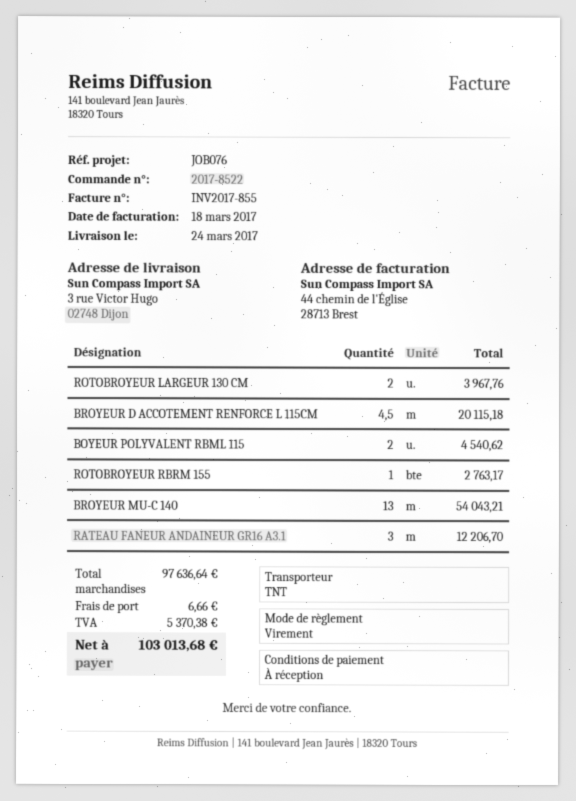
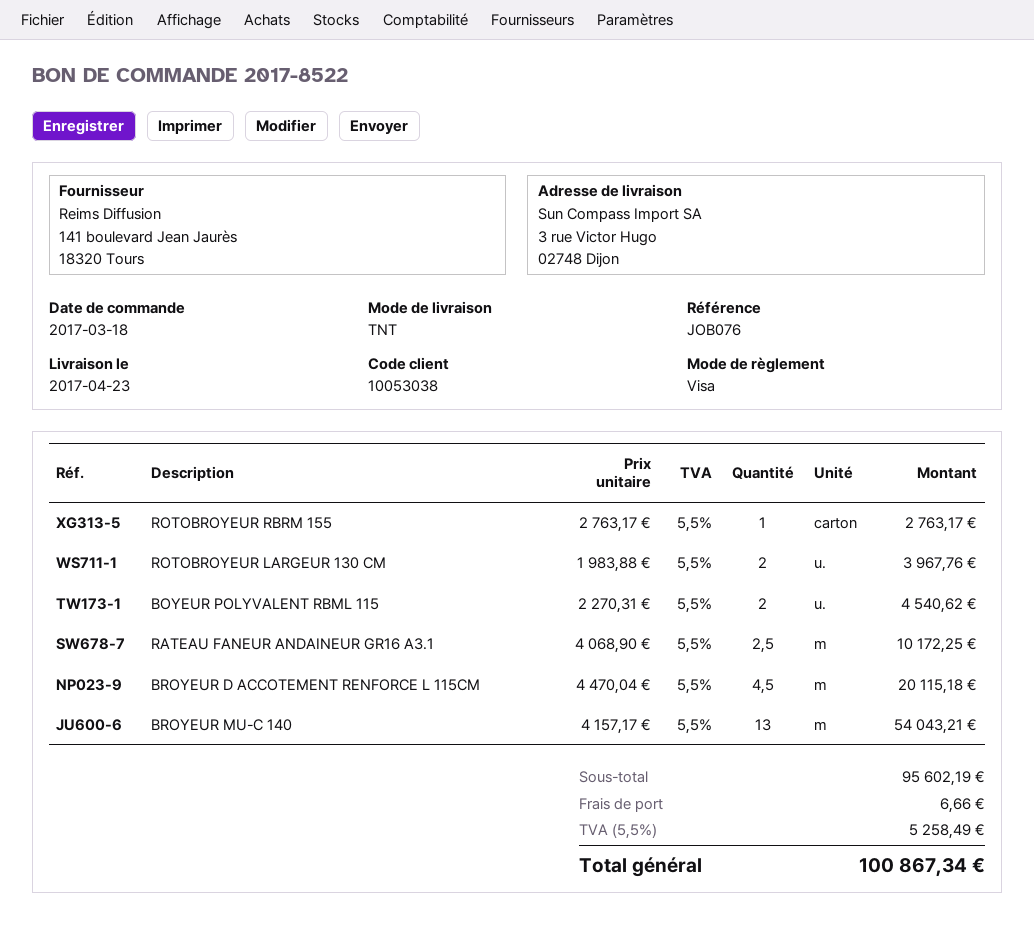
delivery date: 2017-03-24 -> 2017-04-23
payment method: bank transfer -> Visa
RATEAU FANEUR ANDAINEUR GR16 A3.1: 3 for 12206.70 -> 2.5 for 10172.25
subtotal: 97636.64 -> 95602.19
tax: 5370.38 -> 5258.49
total: 103013.68 -> 100867.34

